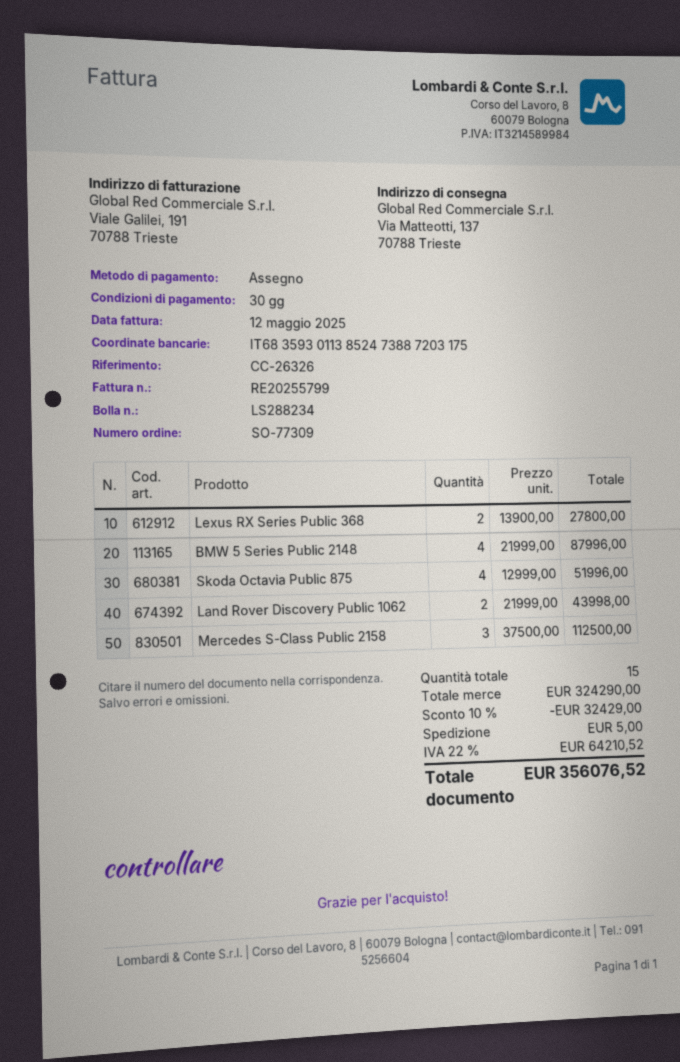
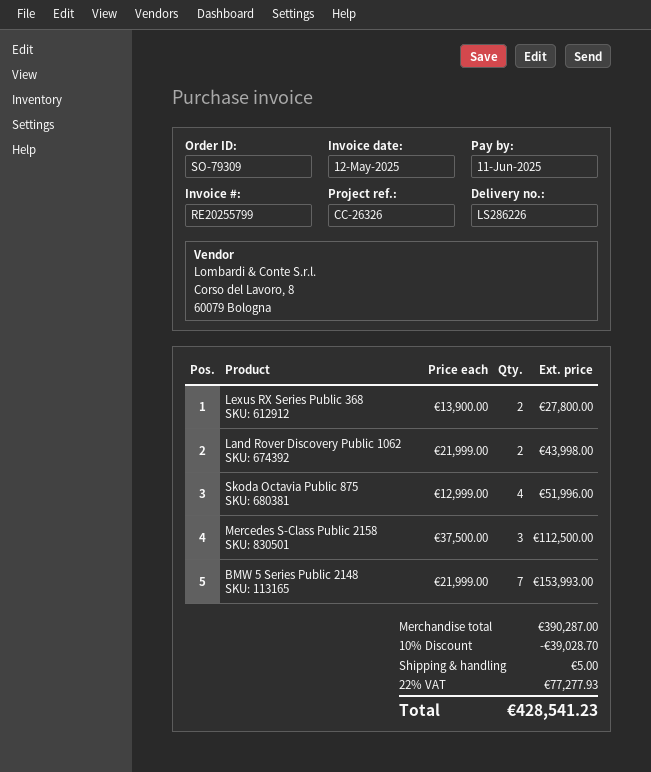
order number: SO-77309 -> SO-79309
delivery note number: LS288234 -> LS286226
BMW 5 Series Public 2148: 4 x 21999.00 = 87996.00 -> 7 x 21999.00 = 153993.00
subtotal: 324290.00 -> 390287.00
discount: 10% = 32429.00 -> 10% = 39028.70
tax: 22% = 64210.52 -> 22% = 77277.93
total: 356076.52 -> 428541.23

